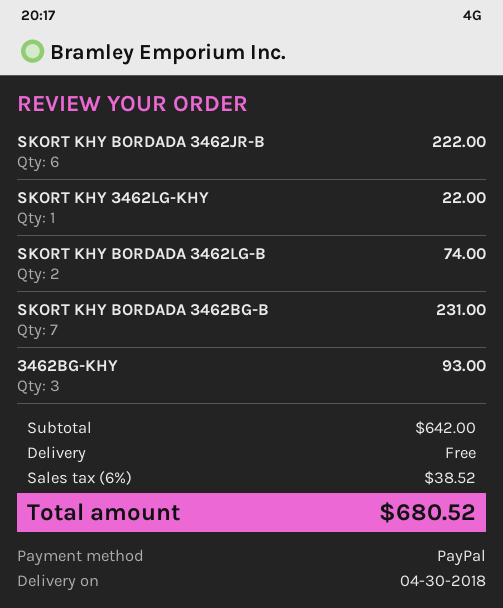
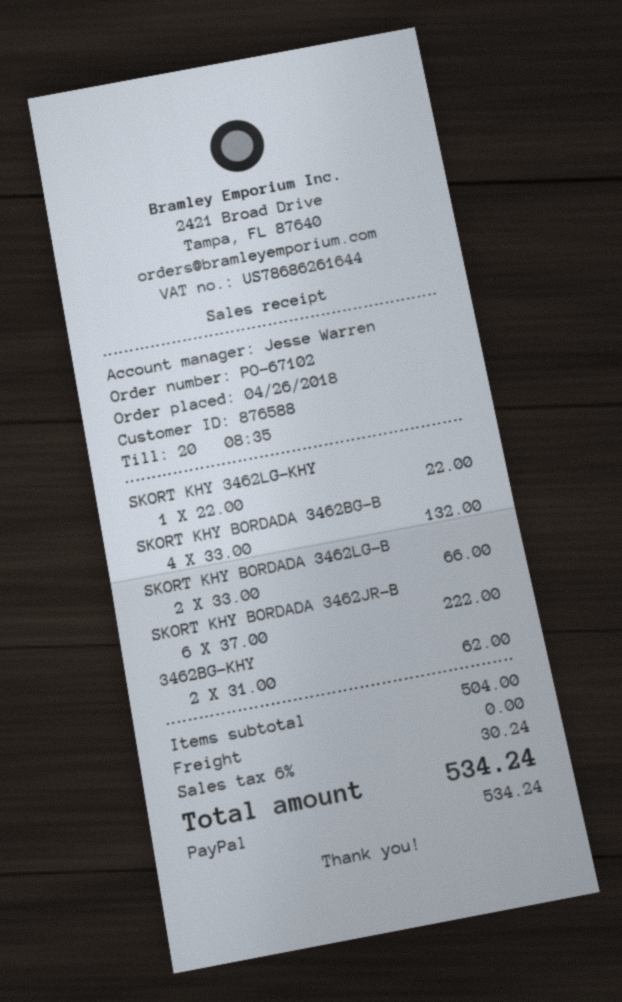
SKORT KHY BORDADA 3462LG-B: 2 for 74.00 -> 2 for 66.00
SKORT KHY BORDADA 3462BG-B: 7 for 231.00 -> 4 for 132.00
3462BG-KHY: 3 for 93.00 -> 2 for 62.00
subtotal: 642.00 -> 504.00
tax: 6% = 38.52 -> 6% = 30.24
total: 680.52 -> 534.24

